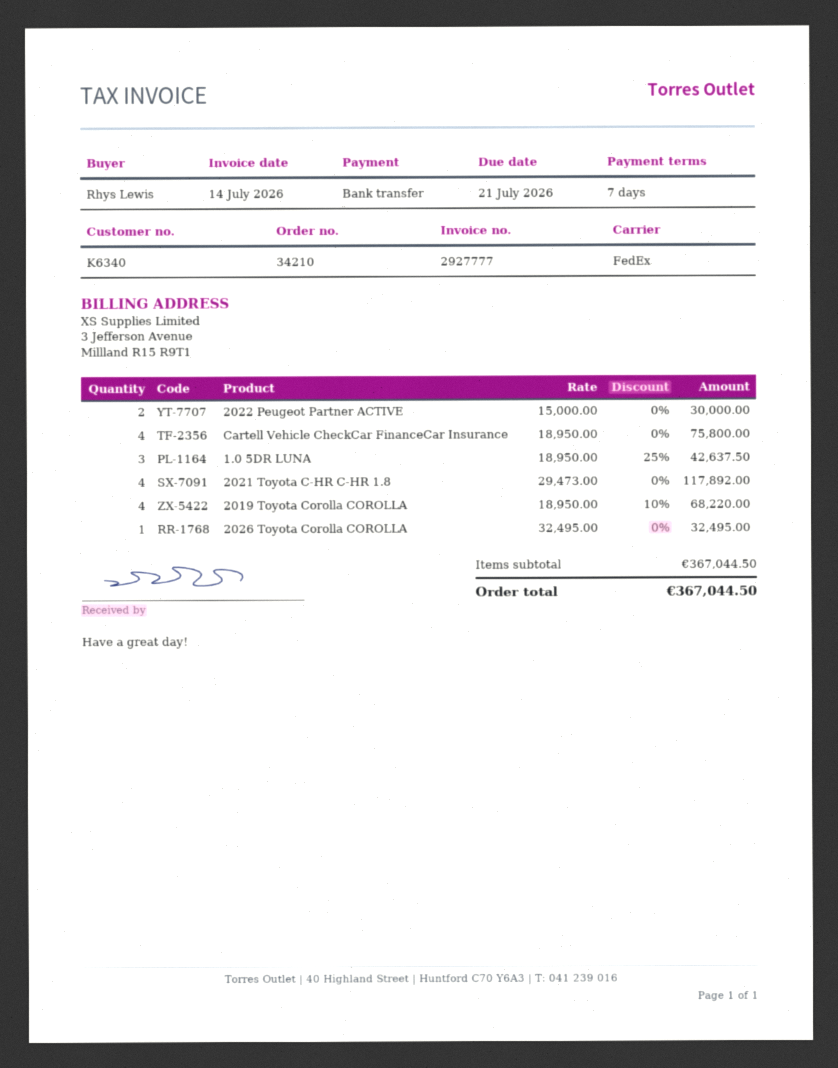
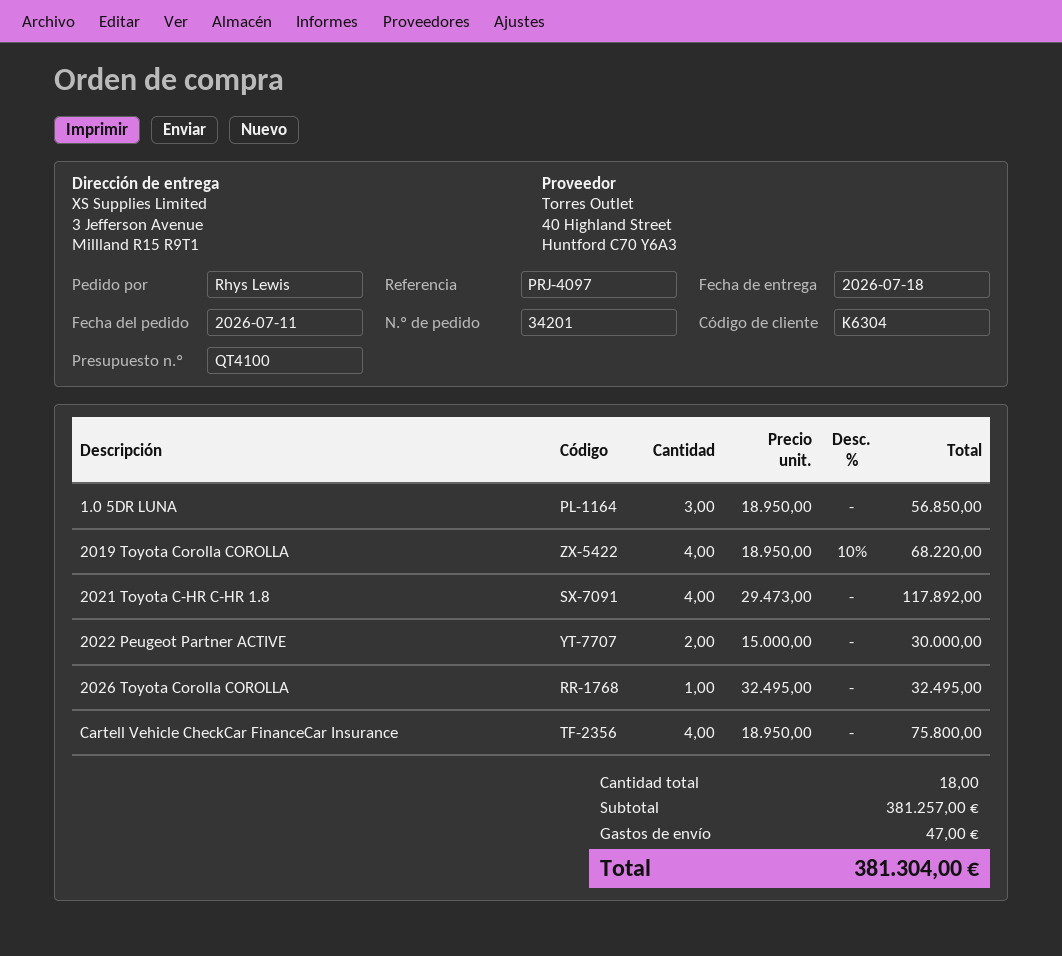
order number: 34210 -> 34201
customer number: K6340 -> K6304
1.0 5DR LUNA: 3 x 18950.00 - 25% = 42637.50 -> 3 x 18950.00 = 56850.00
subtotal: 367044.50 -> 381257.00
shipping: none -> 47.00
total: 367044.50 -> 381304.00

